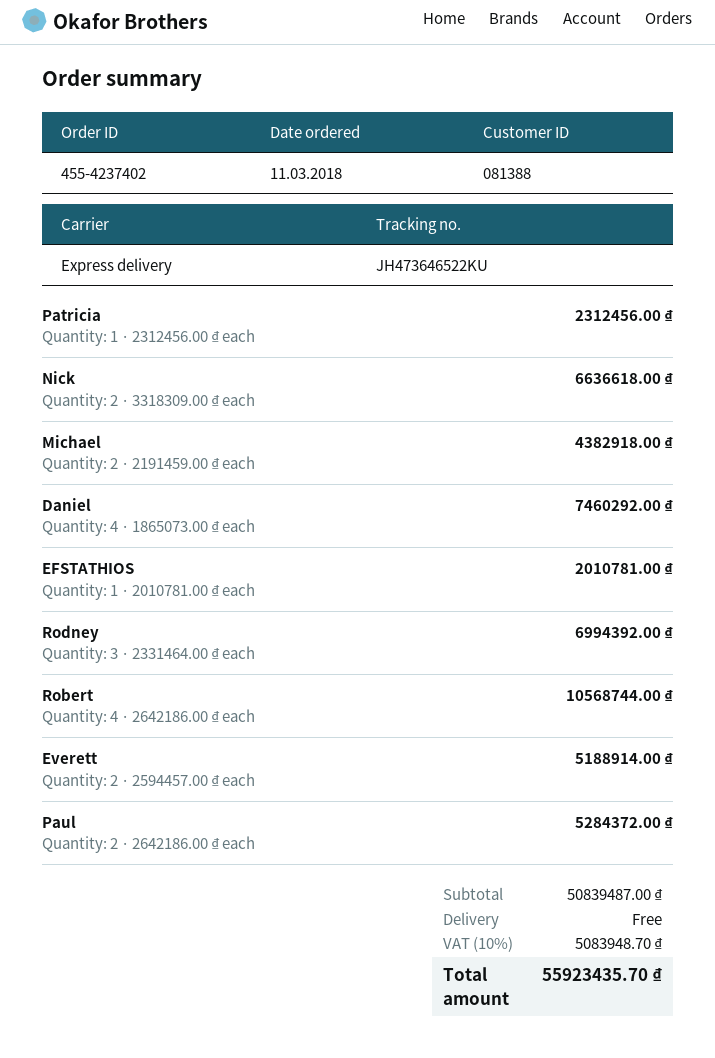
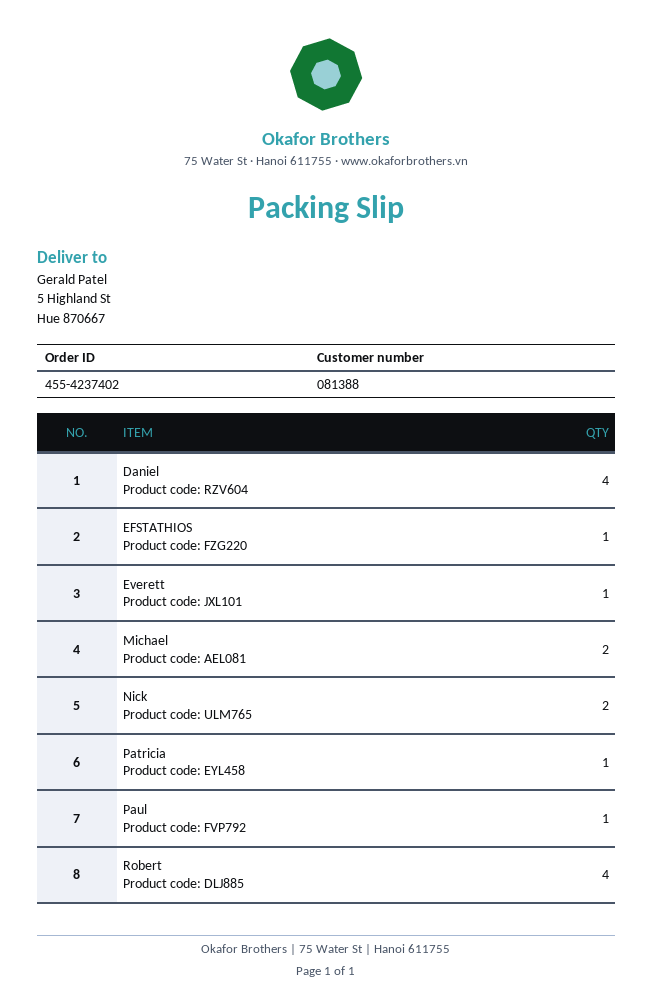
Rodney: 3 -> none
Everett: 2 -> 1
Paul: 2 -> 1

